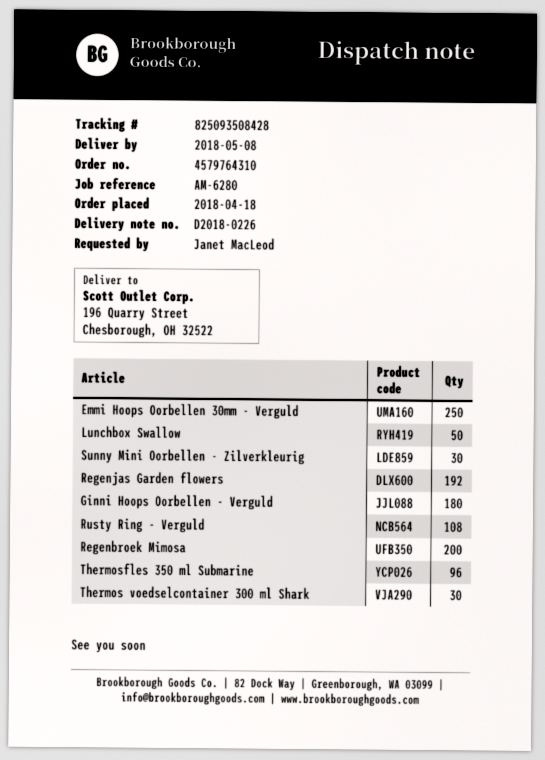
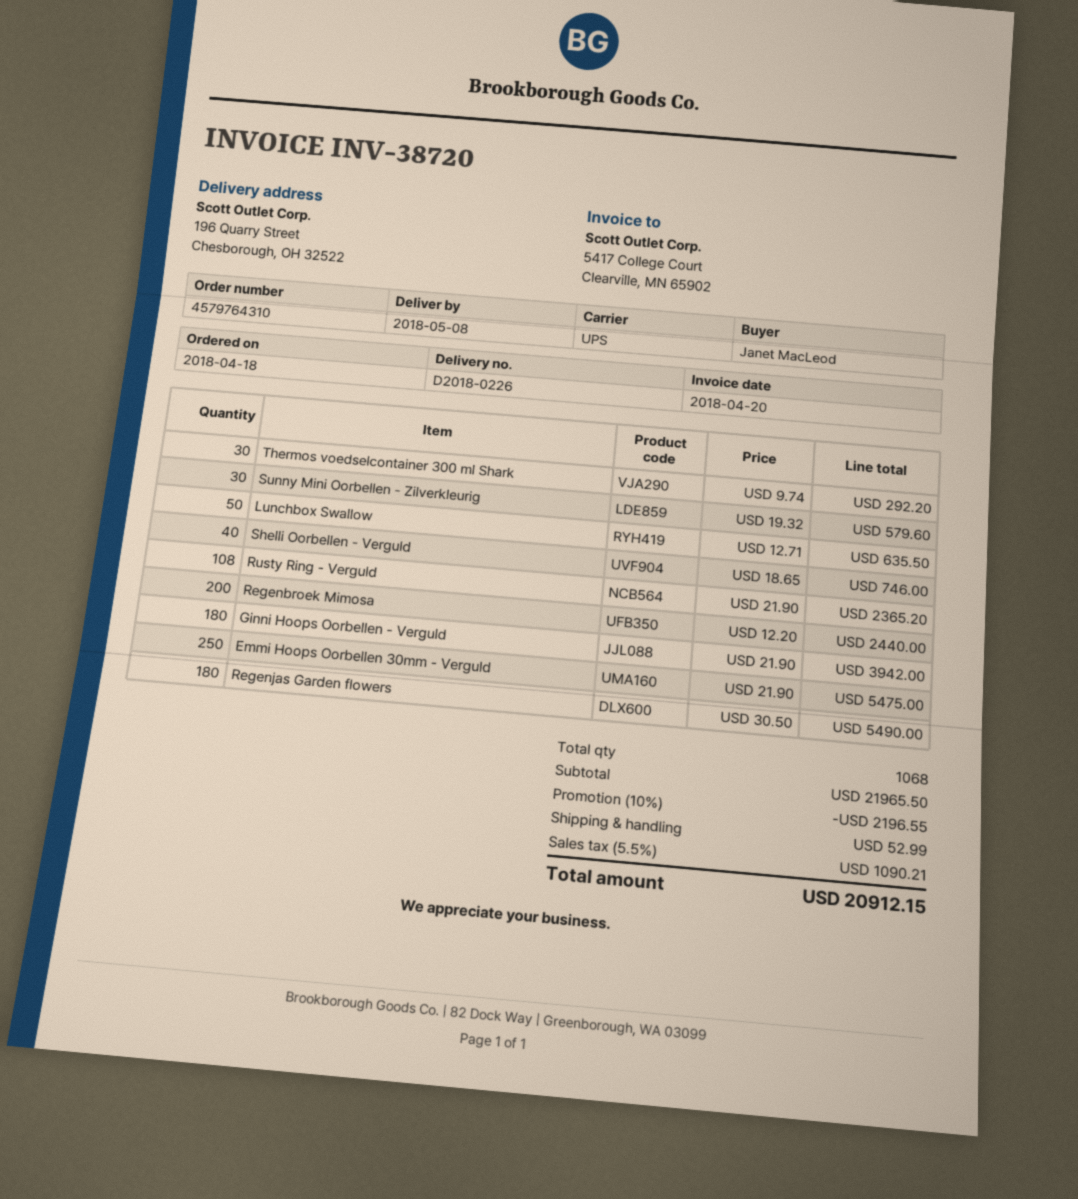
Regenjas Garden flowers: 192 -> 180
Thermosfles 350 ml Submarine: 96 -> none
Shelli Oorbellen - Verguld: none -> 40

